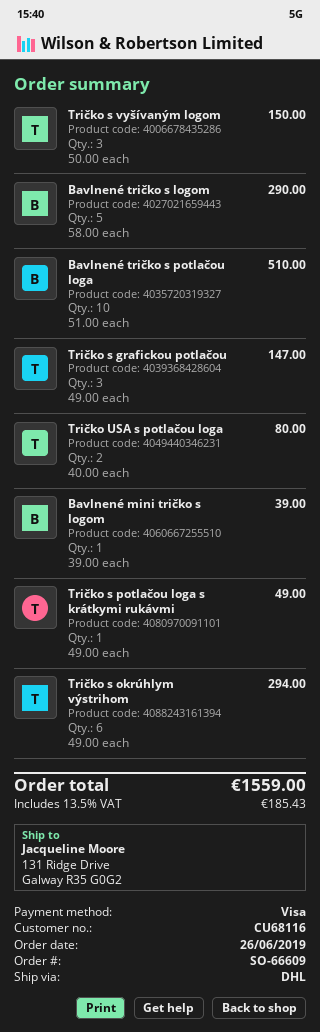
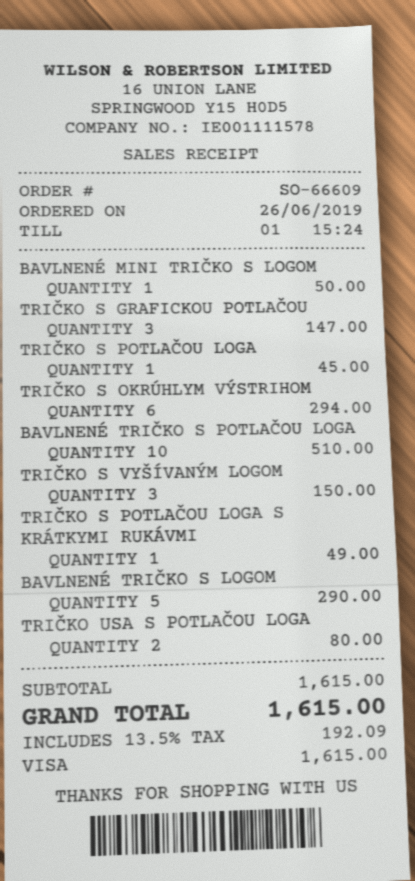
Bavlnené mini tričko s logom: 1 for 39.00 -> 1 for 50.00
TRIČKO S POTLAČOU LOGA: none -> 1 for 45.00
tax: 13.5% = 185.43 -> 13.5% = 192.09
total: 1559.00 -> 1615.00

